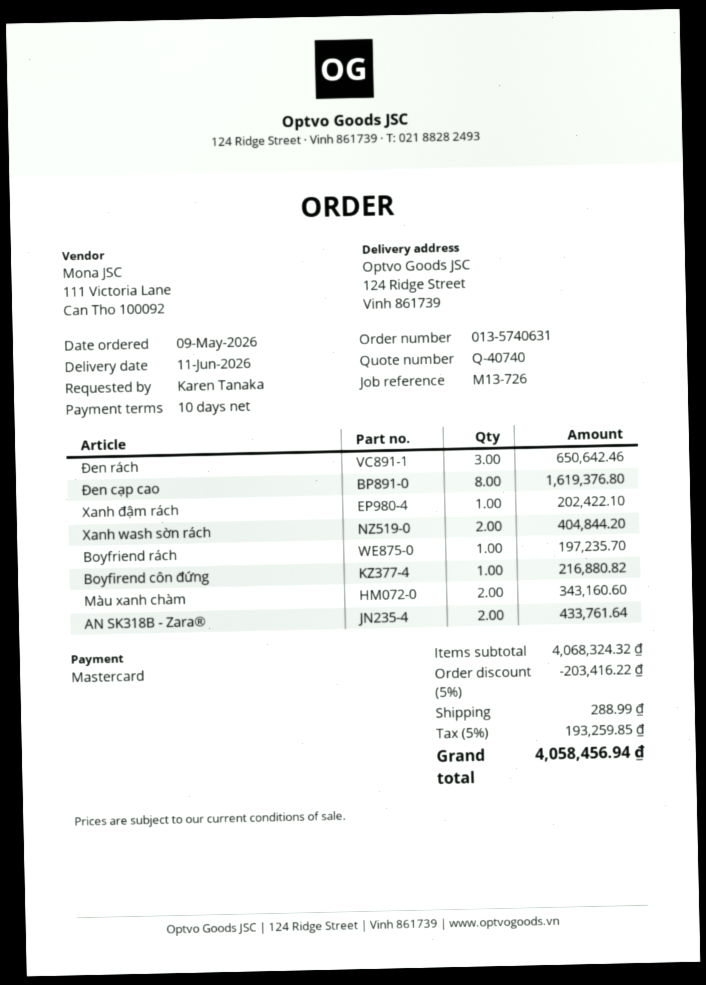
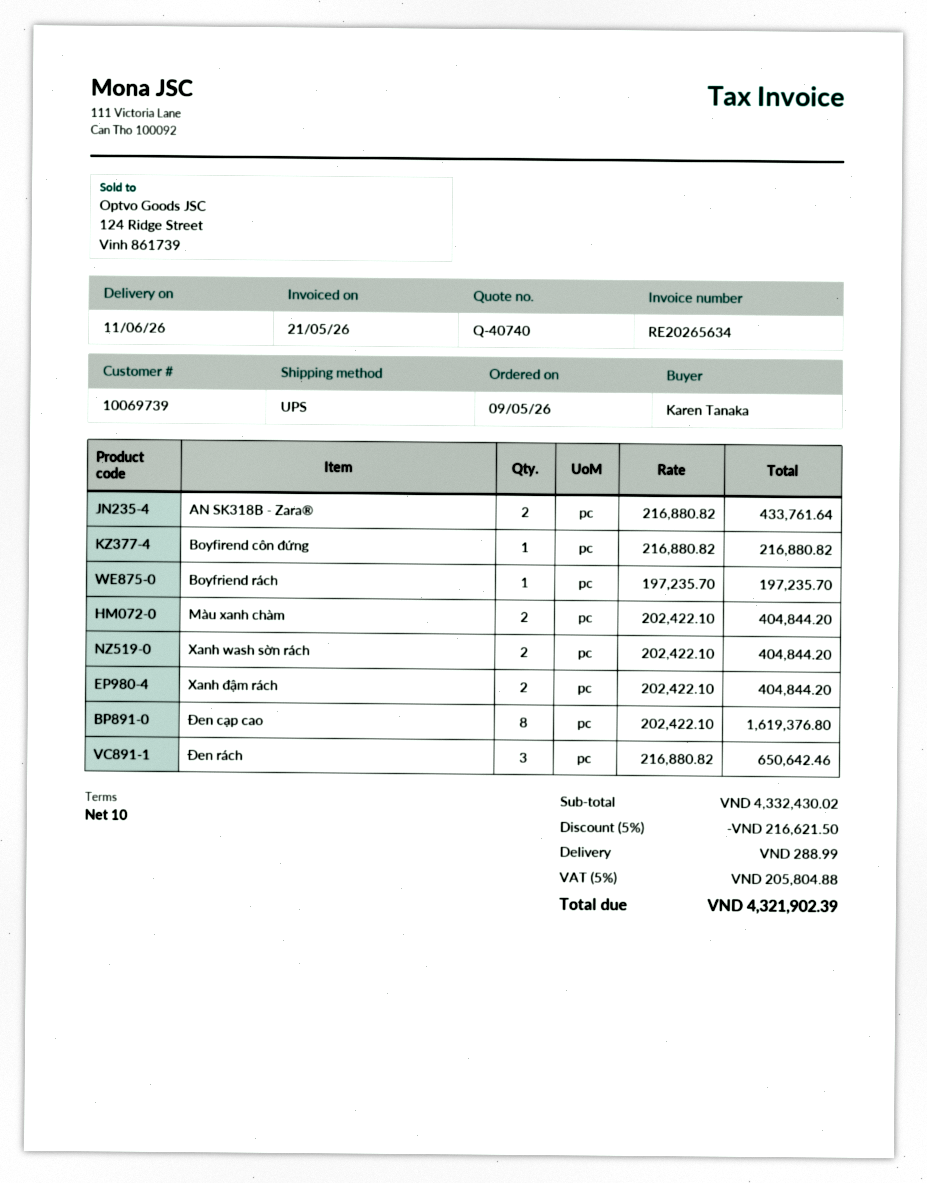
Xanh đậm rách: 1 for 202422.10 -> 2 for 404844.20
Màu xanh chàm: 2 for 343160.60 -> 2 for 404844.20
subtotal: 4068324.32 -> 4332430.02
discount: 5% = 203416.22 -> 5% = 216621.50
tax: 5% = 193259.85 -> 5% = 205804.88
total: 4058456.94 -> 4321902.39

